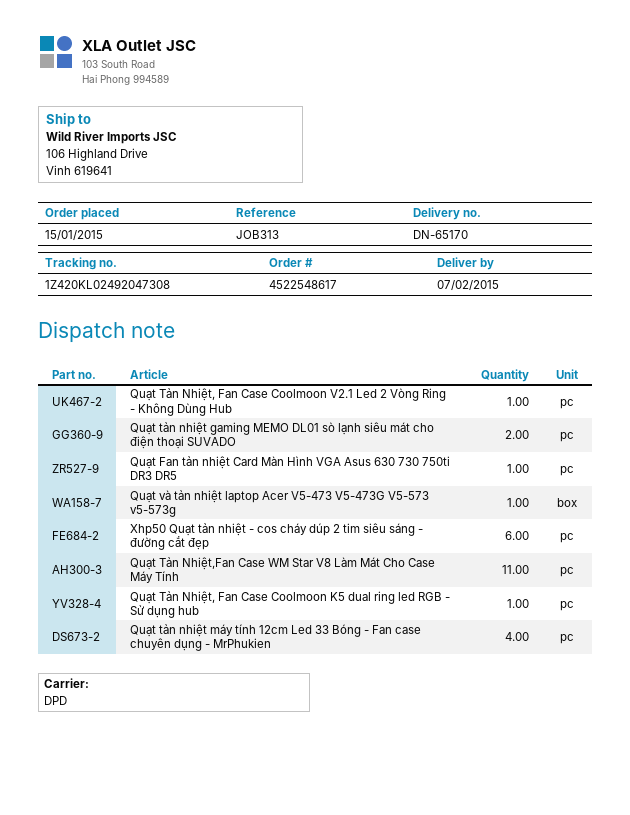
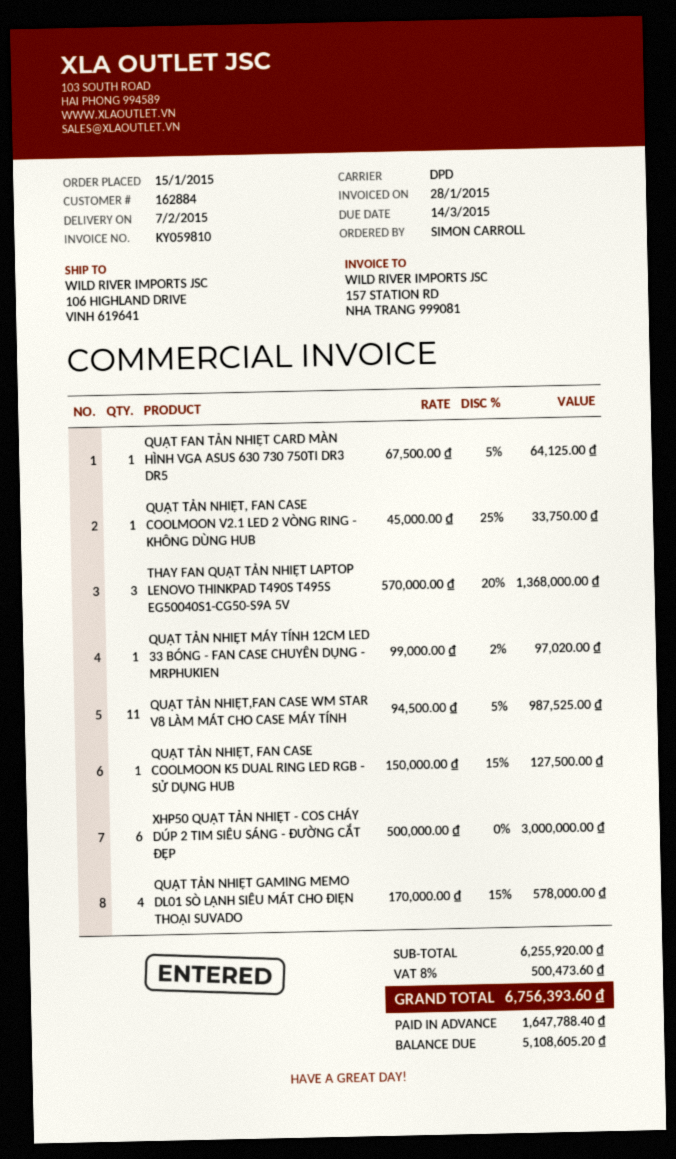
Quạt tản nhiệt gaming MEMO DL01 sò lạnh siêu mát cho điện thoại SUVADO: 2 -> 4
Quạt và tản nhiệt laptop Acer V5-473 V5-473G V5-573 v5-573g: 1 -> none
Quạt tản nhiệt máy tính 12cm Led 33 Bóng - Fan case chuyên dụng - MrPhukien: 4 -> 1
THAY FAN QUẠT TẢN NHIỆT LAPTOP LENOVO THINKPAD T490S T495S EG50040S1-CG50-S9A 5V: none -> 3

